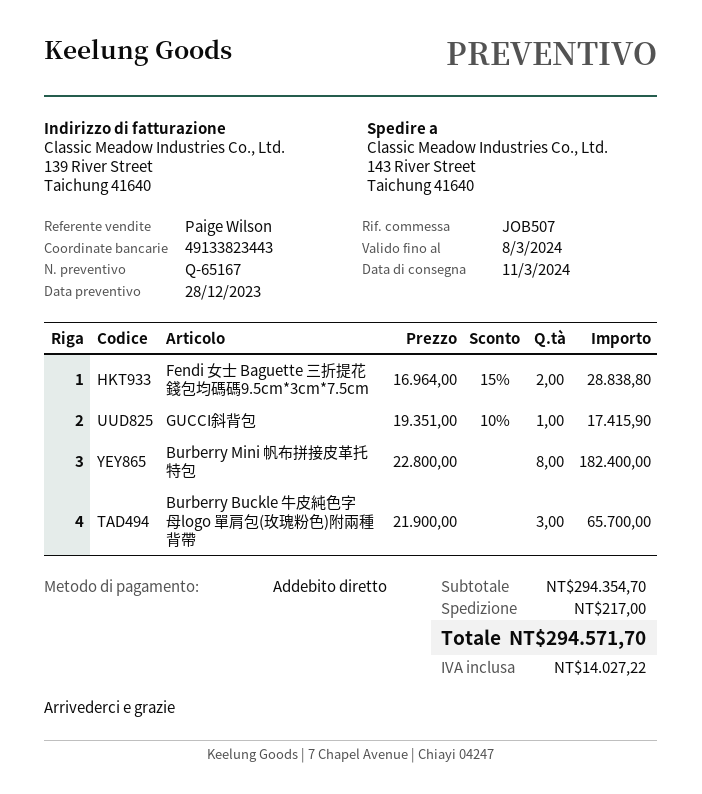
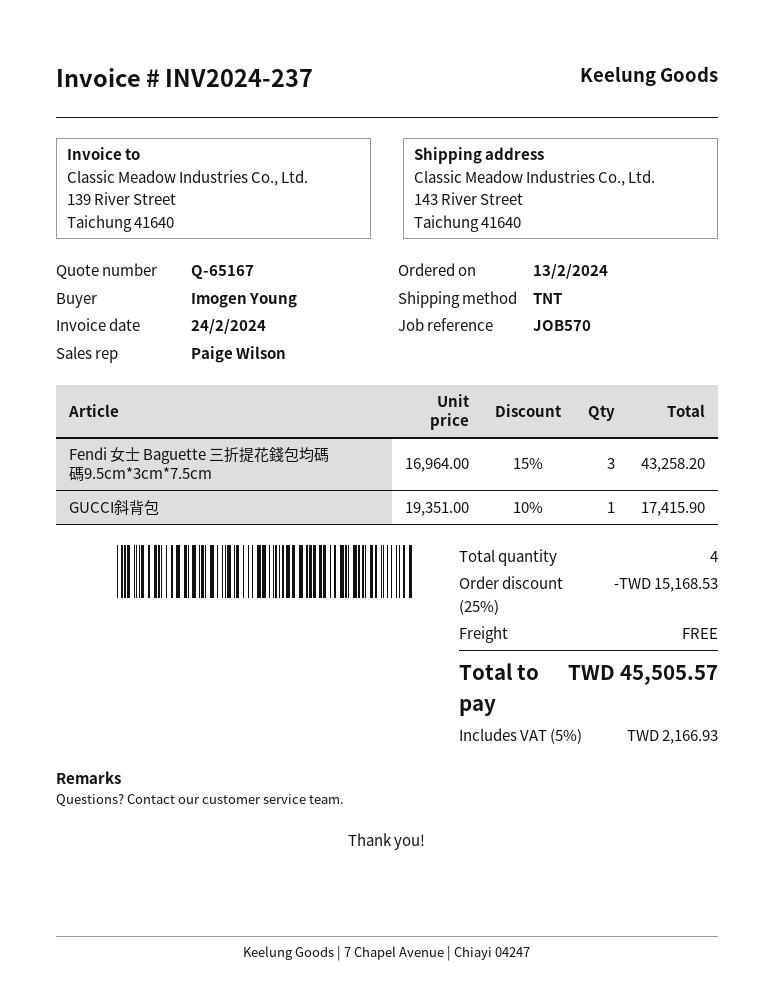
reference: JOB507 -> JOB570
Fendi 女士 Baguette 三折提花錢包均碼碼9.5cm*3cm*7.5cm: 2 x 16964.00 - 15% = 28838.80 -> 3 x 16964.00 - 15% = 43258.20
Burberry Mini 帆布拼接皮革托特包: 8 x 22800.00 = 182400.00 -> none
Burberry Buckle 牛皮純色字母logo 單肩包(玫瑰粉色)附兩種背帶: 3 x 21900.00 = 65700.00 -> none
discount: none -> 25% = 15168.53
shipping: 217.00 -> 0.00
tax: 14027.22 -> 2166.93
total: 294571.70 -> 45505.57

